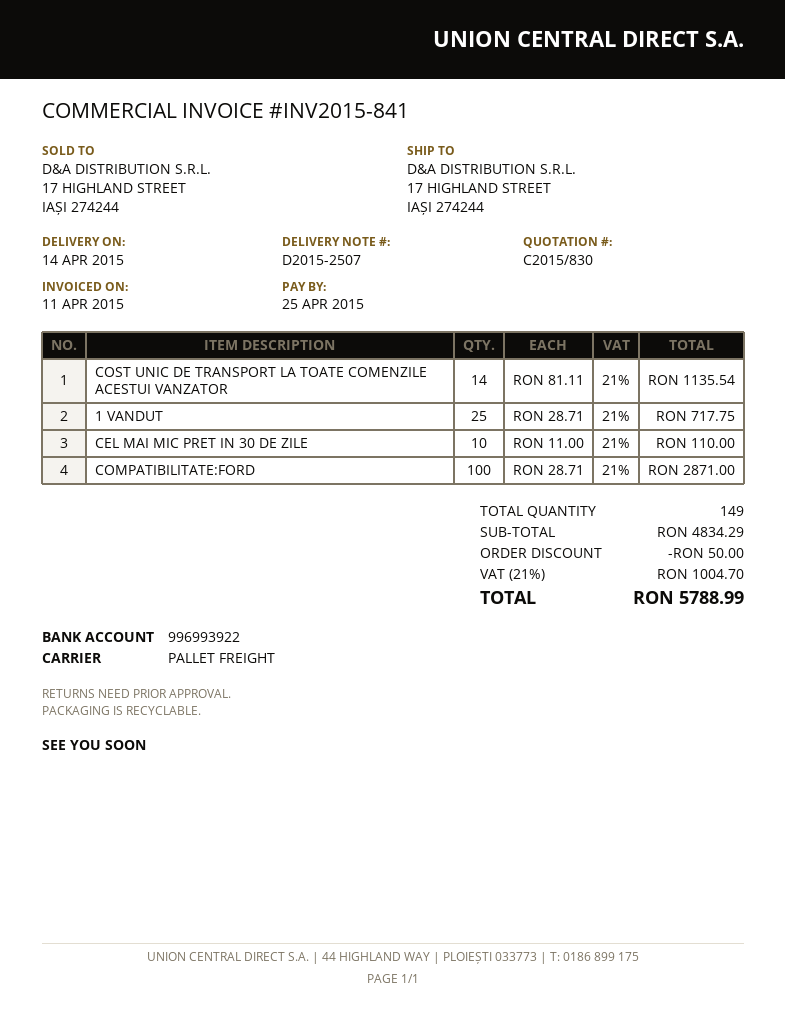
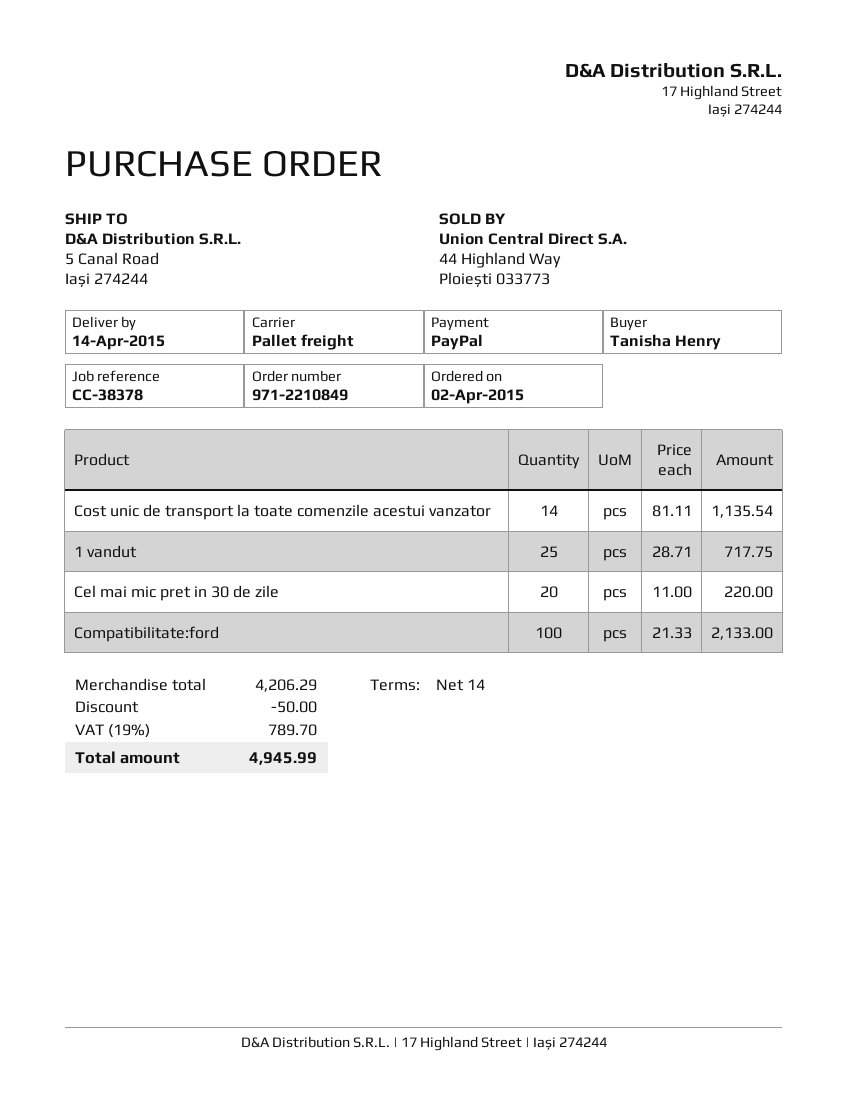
ship to: 17 HIGHLAND STREET, IAȘI 274244 -> 5 Canal Road, Iași 274244
CEL MAI MIC PRET IN 30 DE ZILE: 10 x 11.00 = 110.00 -> 20 x 11.00 = 220.00
COMPATIBILITATE:FORD: 100 x 28.71 = 2871.00 -> 100 x 21.33 = 2133.00
subtotal: 4834.29 -> 4206.29
tax: 21% = 1004.70 -> 19% = 789.70
total: 5788.99 -> 4945.99

